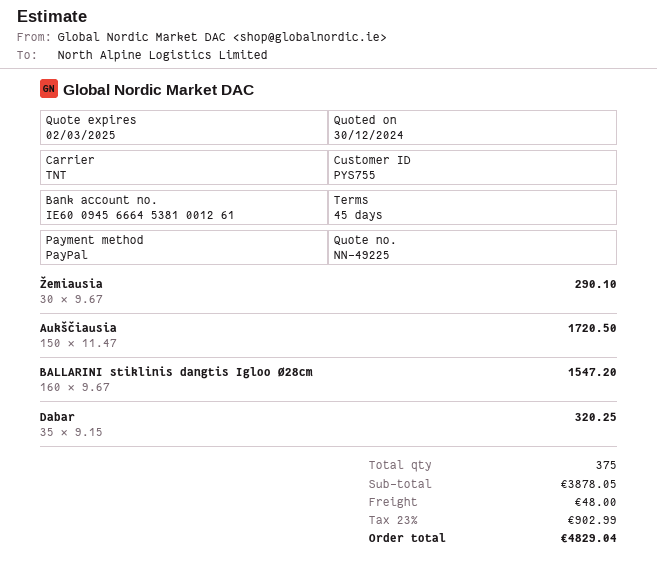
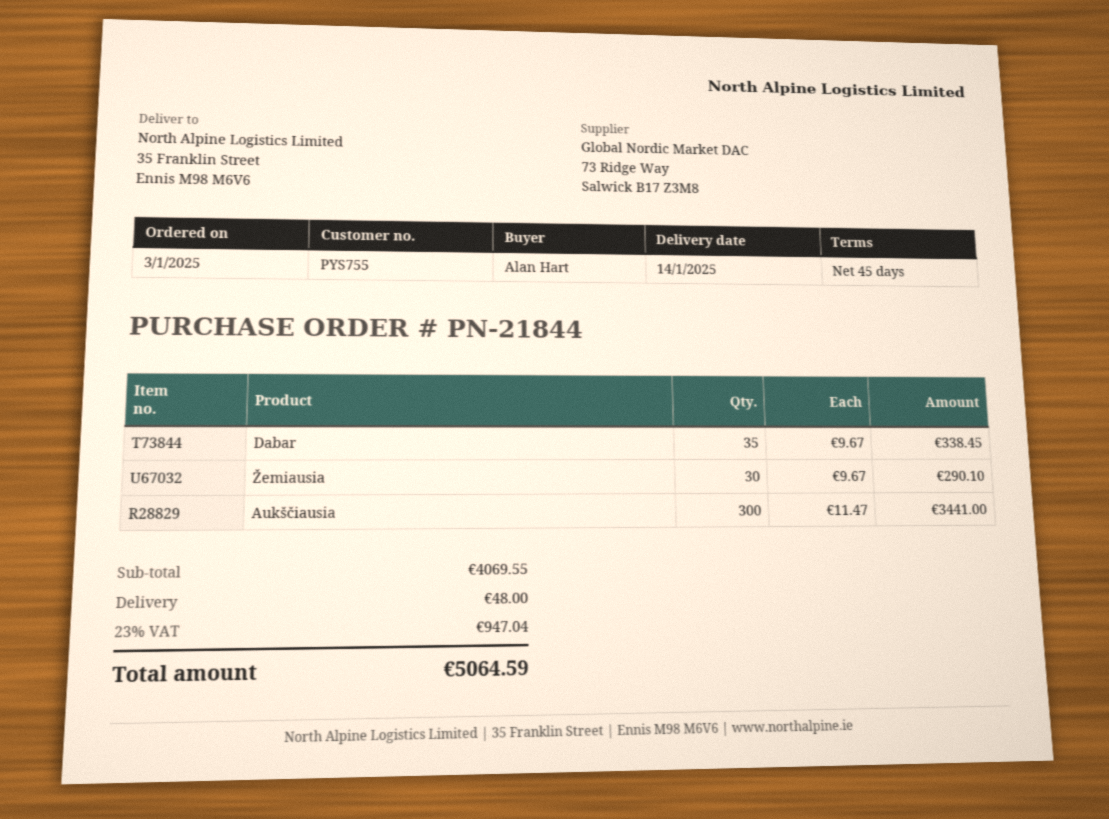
Aukščiausia: 150 x 11.47 = 1720.50 -> 300 x 11.47 = 3441.00
BALLARINI stiklinis dangtis Igloo Ø28cm: 160 x 9.67 = 1547.20 -> none
Dabar: 35 x 9.15 = 320.25 -> 35 x 9.67 = 338.45
subtotal: 3878.05 -> 4069.55
tax: 23% = 902.99 -> 23% = 947.04
total: 4829.04 -> 5064.59

